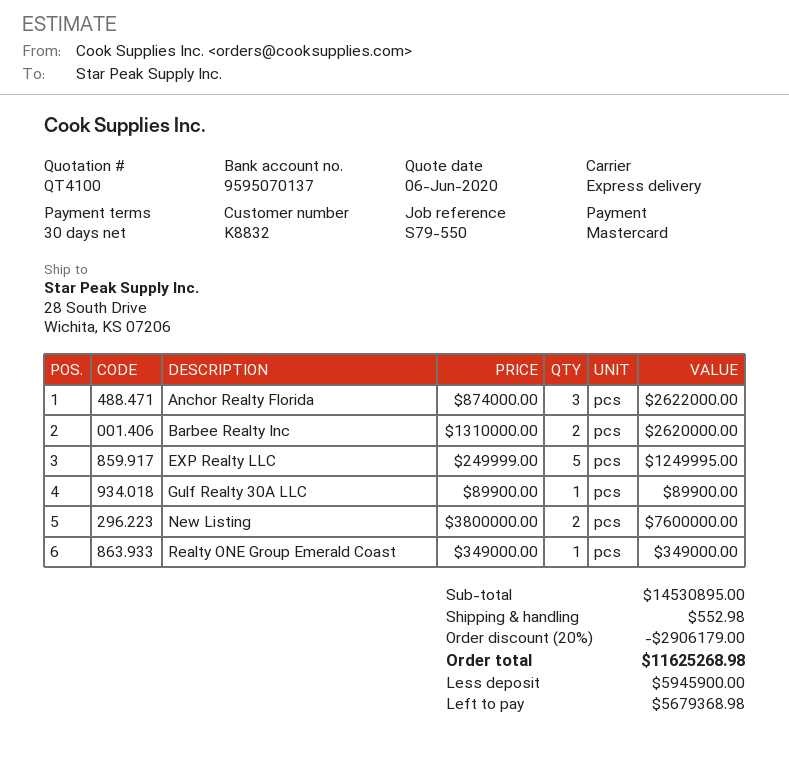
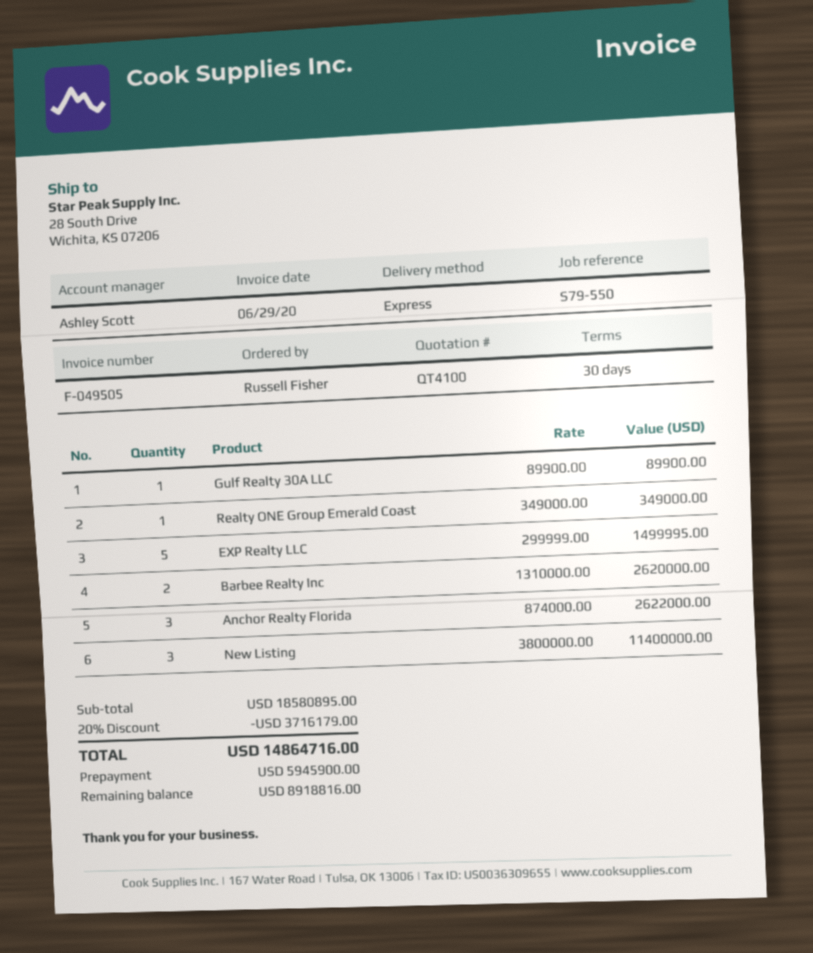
EXP Realty LLC: 5 x 249999.00 = 1249995.00 -> 5 x 299999.00 = 1499995.00
New Listing: 2 x 3800000.00 = 7600000.00 -> 3 x 3800000.00 = 11400000.00
subtotal: 14530895.00 -> 18580895.00
discount: 20% = 2906179.00 -> 20% = 3716179.00
shipping: 552.98 -> none
total: 11625268.98 -> 14864716.00
balance: 5679368.98 -> 8918816.00

